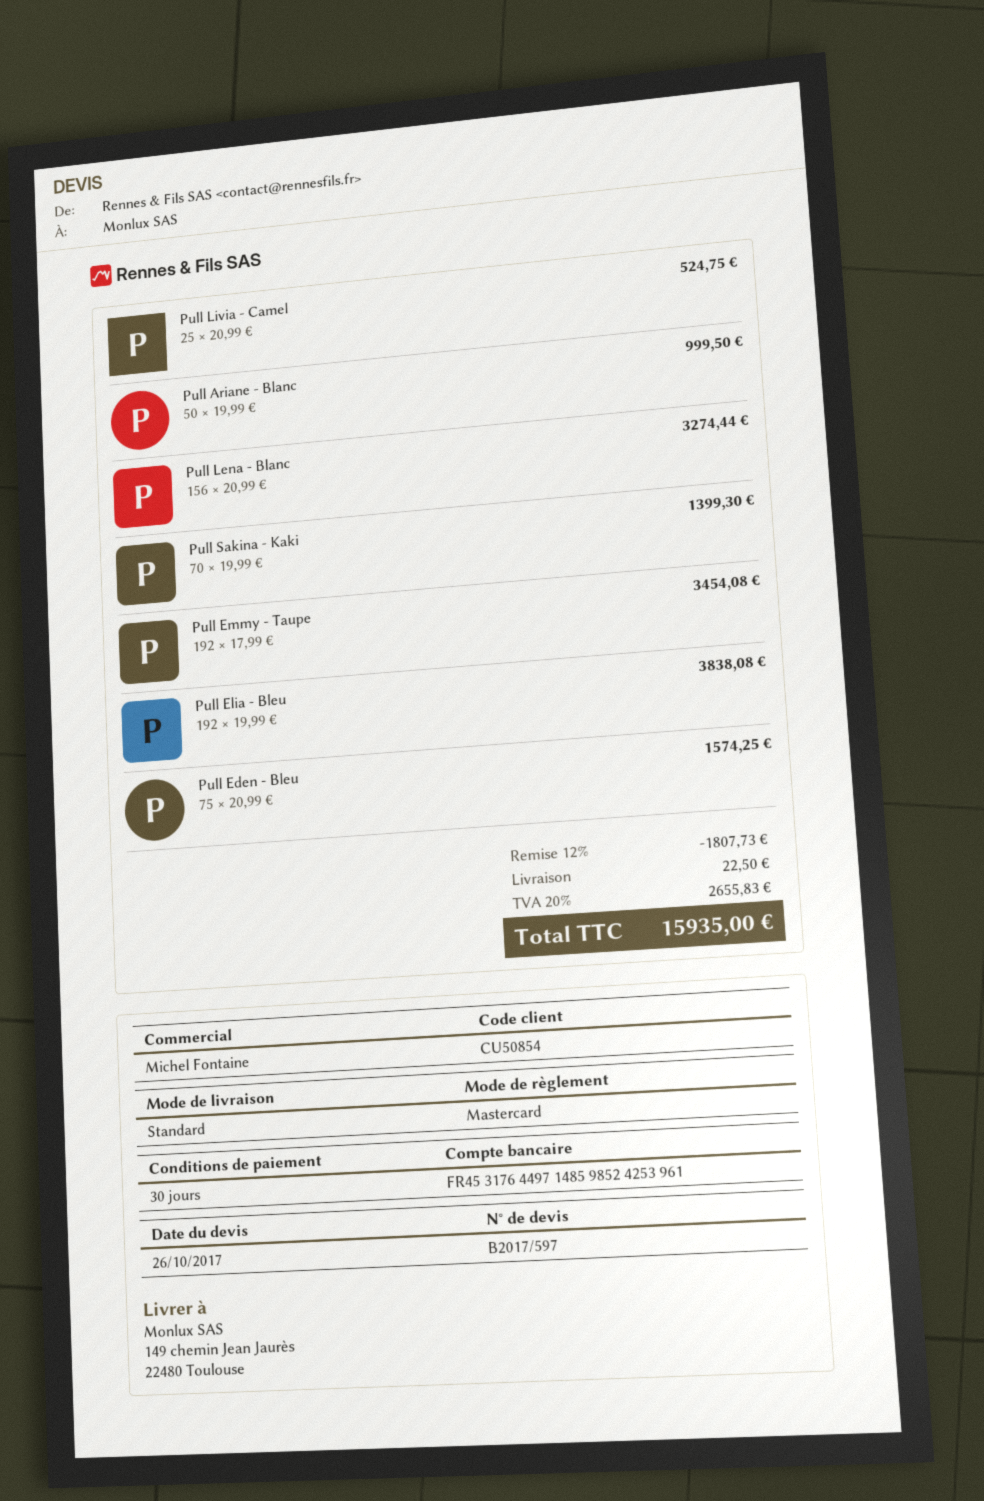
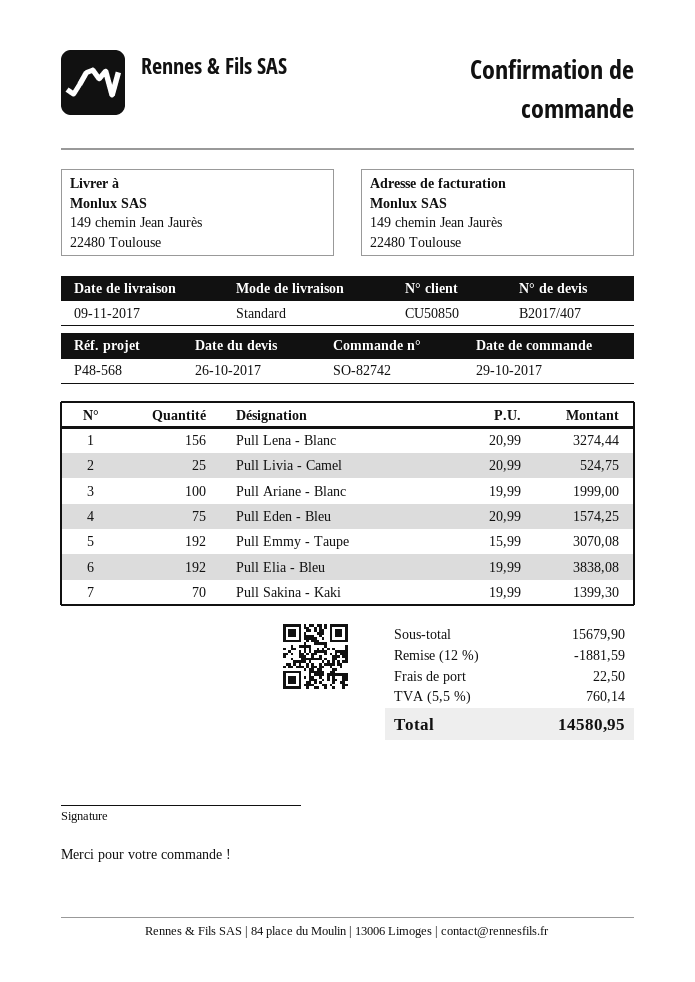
quote number: B2017/597 -> B2017/407
customer number: CU50854 -> CU50850
Pull Ariane - Blanc: 50 x 19.99 = 999.50 -> 100 x 19.99 = 1999.00
Pull Emmy - Taupe: 192 x 17.99 = 3454.08 -> 192 x 15.99 = 3070.08
discount: 12% = 1807.73 -> 12% = 1881.59
tax: 20% = 2655.83 -> 5.5% = 760.14
total: 15935.00 -> 14580.95

